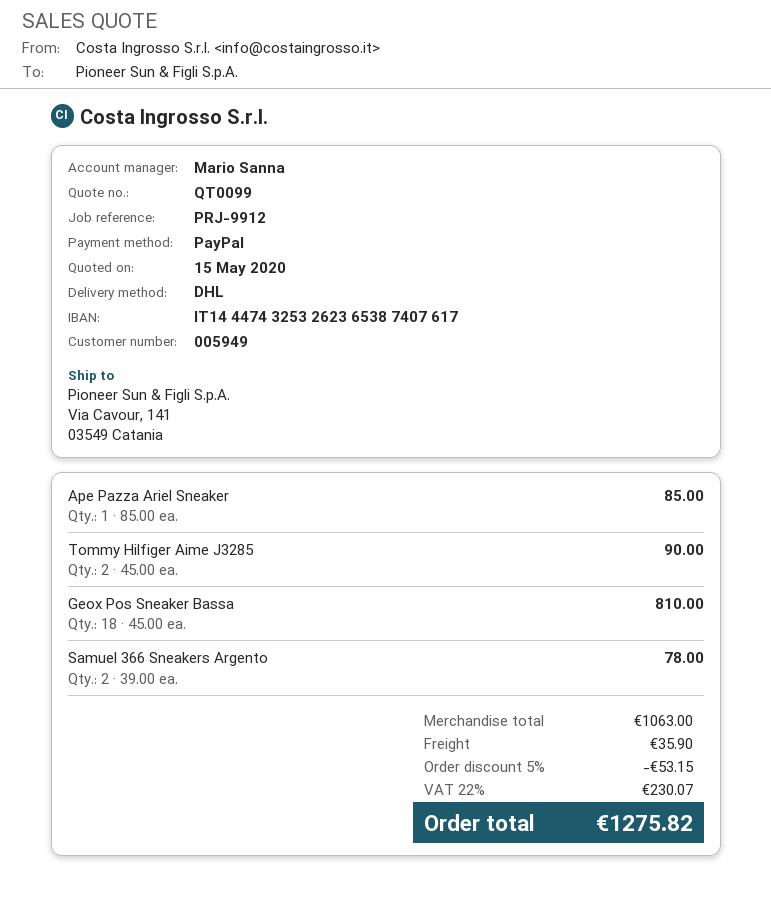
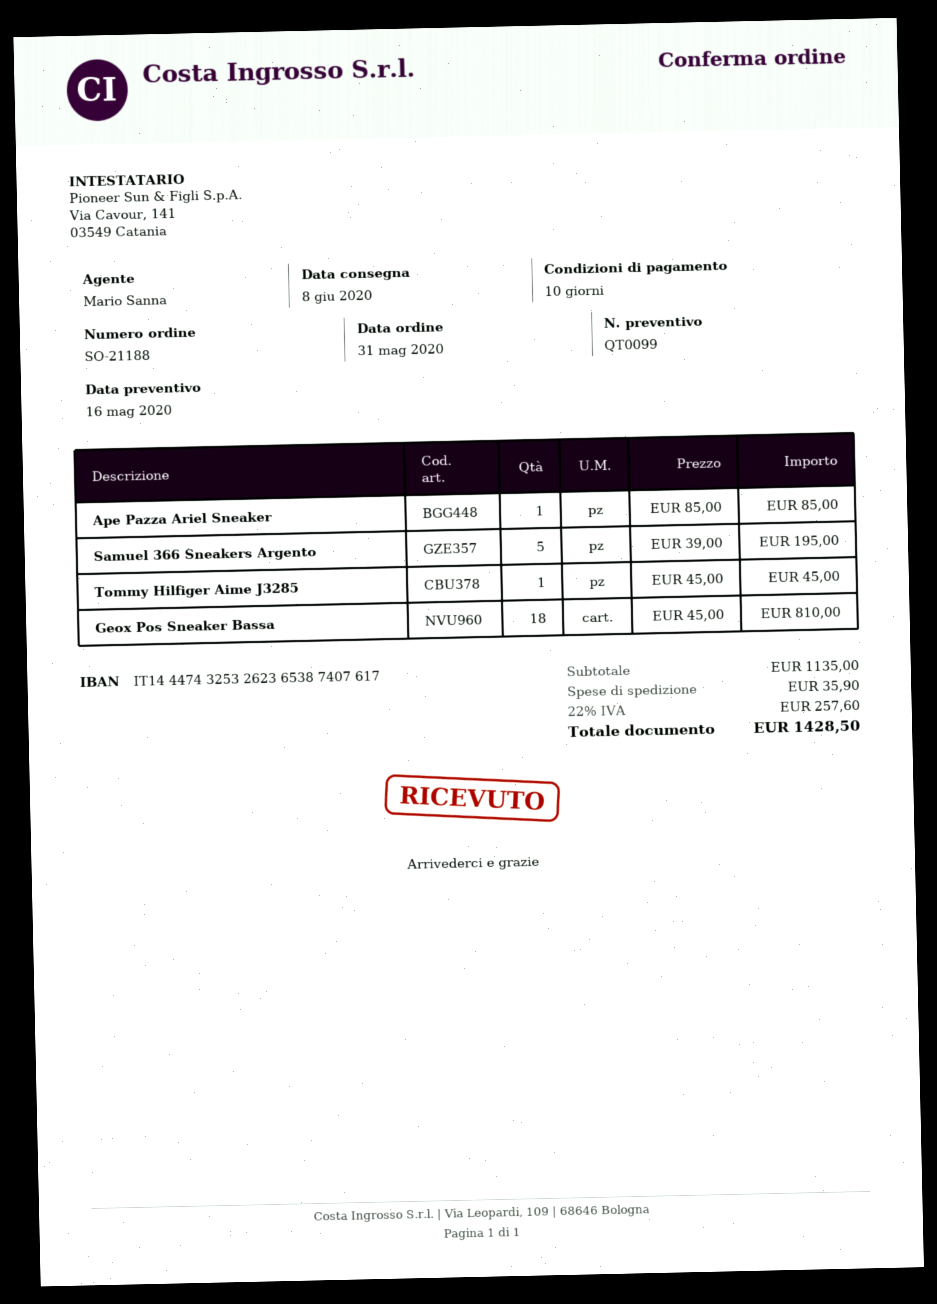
quote date: 2020-05-15 -> 2020-05-16
Tommy Hilfiger Aime J3285: 2 x 45.00 = 90.00 -> 1 x 45.00 = 45.00
Samuel 366 Sneakers Argento: 2 x 39.00 = 78.00 -> 5 x 39.00 = 195.00
subtotal: 1063.00 -> 1135.00
discount: 5% = 53.15 -> none
tax: 22% = 230.07 -> 22% = 257.60
total: 1275.82 -> 1428.50

